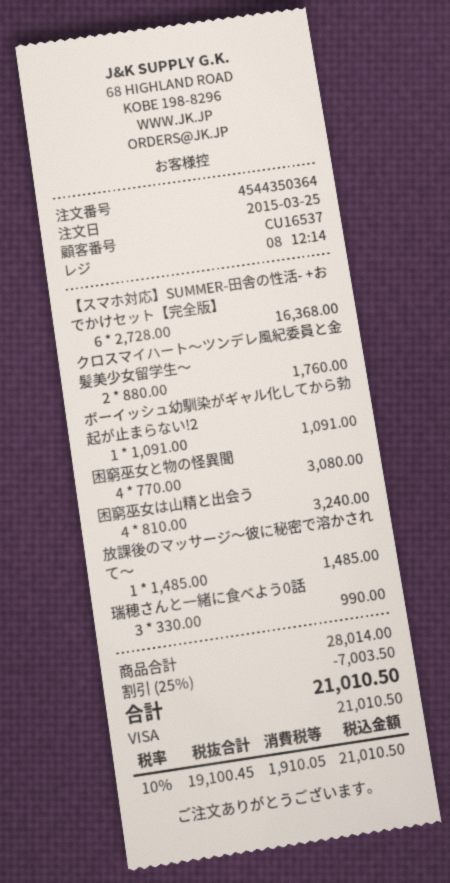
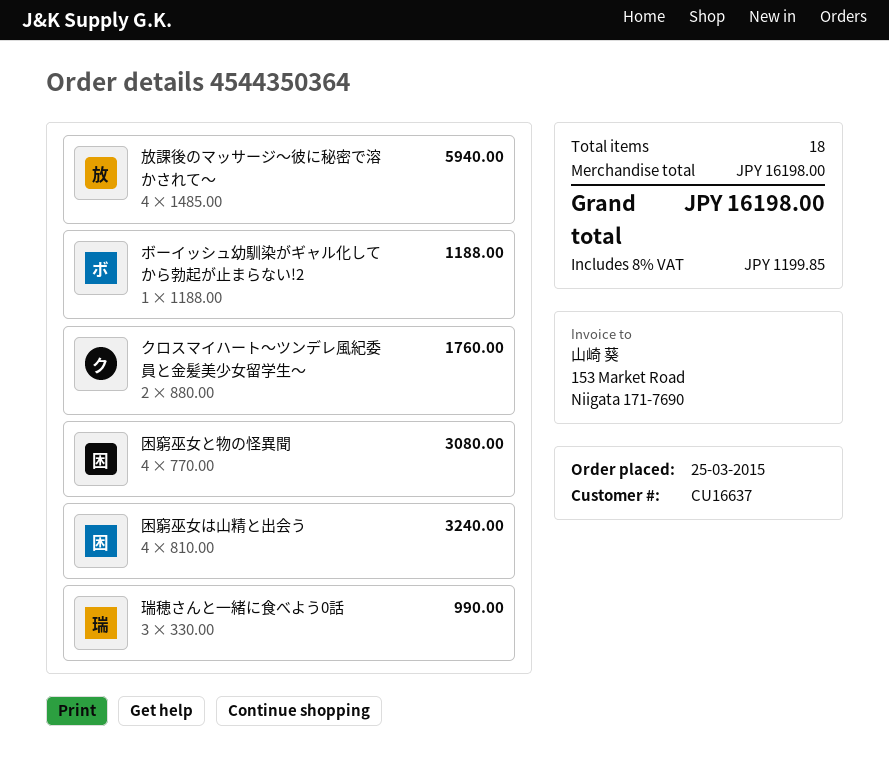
customer number: CU16537 -> CU16637
【スマホ対応】SUMMER-田舎の性活- +おでかけセット【完全版】: 6 x 2728.00 = 16368.00 -> none
ボーイッシュ幼馴染がギャル化してから勃起が止まらない!2: 1 x 1091.00 = 1091.00 -> 1 x 1188.00 = 1188.00
放課後のマッサージ〜彼に秘密で溶かされて〜: 1 x 1485.00 = 1485.00 -> 4 x 1485.00 = 5940.00
subtotal: 28014.00 -> 16198.00
discount: 25% = 7003.50 -> none
tax: 10% = 1910.05 -> 8% = 1199.85
total: 21010.50 -> 16198.00

